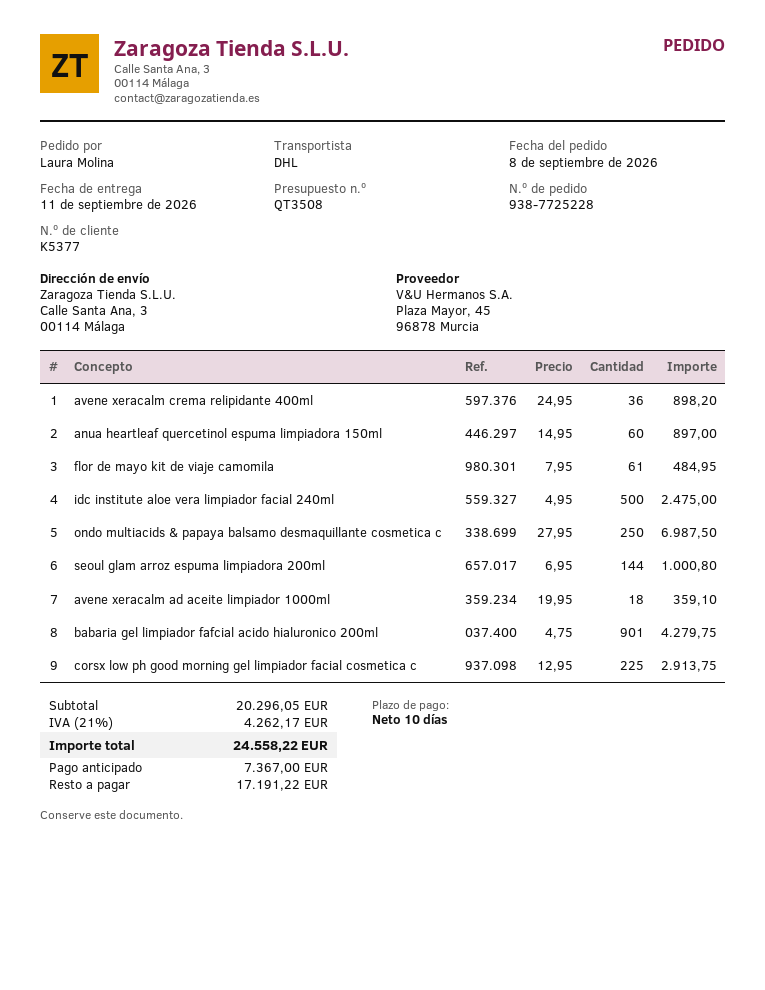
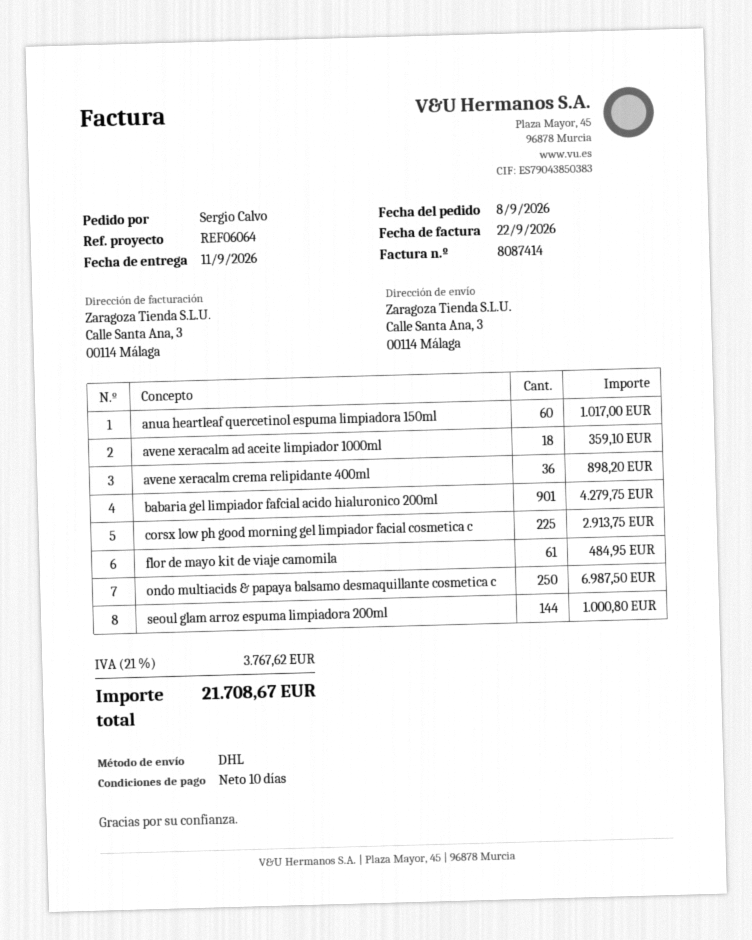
ordered by: Laura Molina -> Sergio Calvo
anua heartleaf quercetinol espuma limpiadora 150ml: 60 for 897.00 -> 60 for 1017.00
idc institute aloe vera limpiador facial 240ml: 500 for 2475.00 -> none
tax: 21% = 4262.17 -> 21% = 3767.62
total: 24558.22 -> 21708.67

